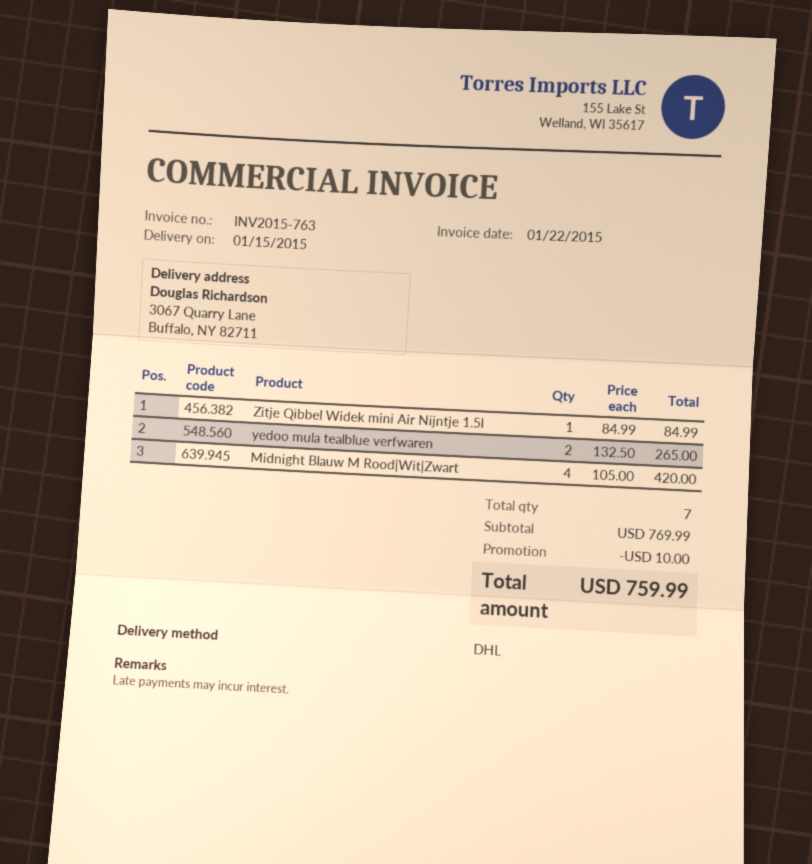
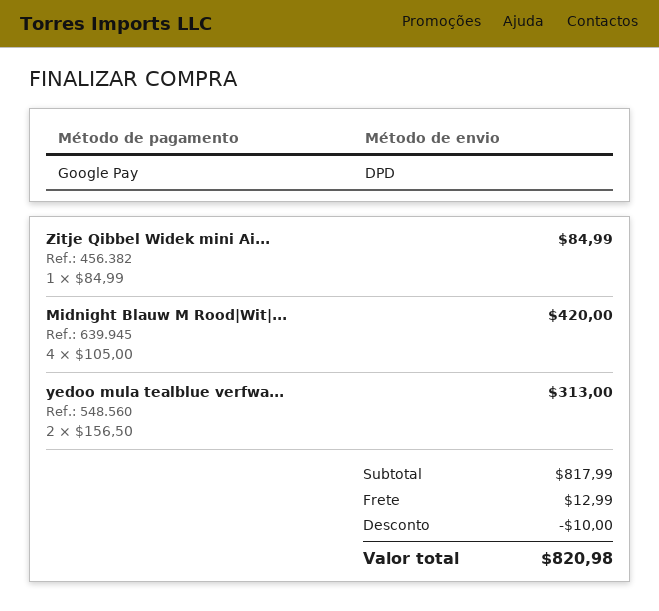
shipping method: DHL -> DPD
yedoo mula tealblue verfwaren: 2 x 132.50 = 265.00 -> 2 x 156.50 = 313.00
subtotal: 769.99 -> 817.99
shipping: none -> 12.99
total: 759.99 -> 820.98

